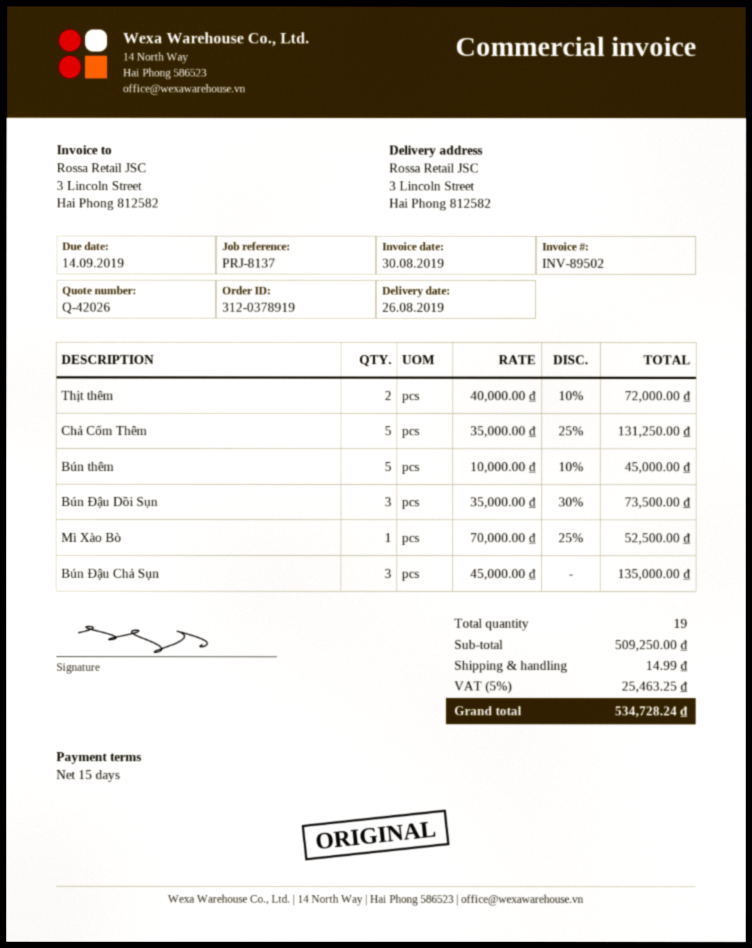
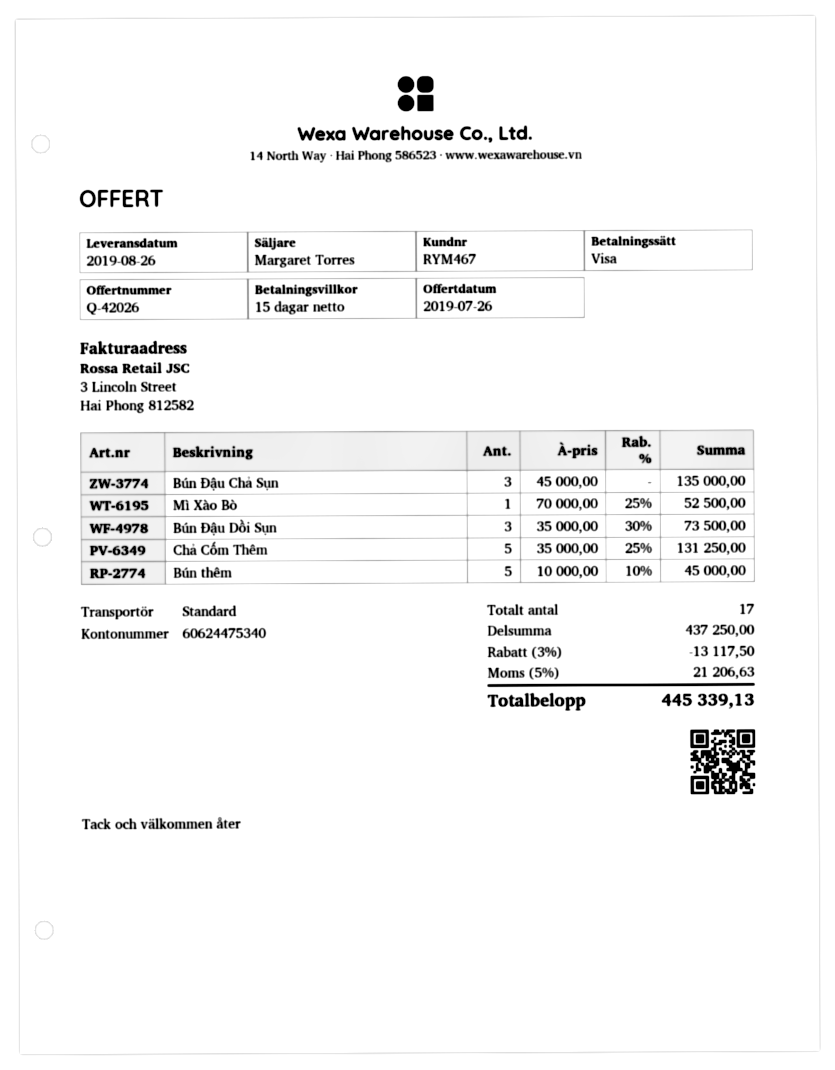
Thịt thêm: 2 x 40000.00 - 10% = 72000.00 -> none
total quantity: 19 -> 17
subtotal: 509250.00 -> 437250.00
discount: none -> 3% = 13117.50
shipping: 14.99 -> none
tax: 5% = 25463.25 -> 5% = 21206.63
total: 534728.24 -> 445339.13

